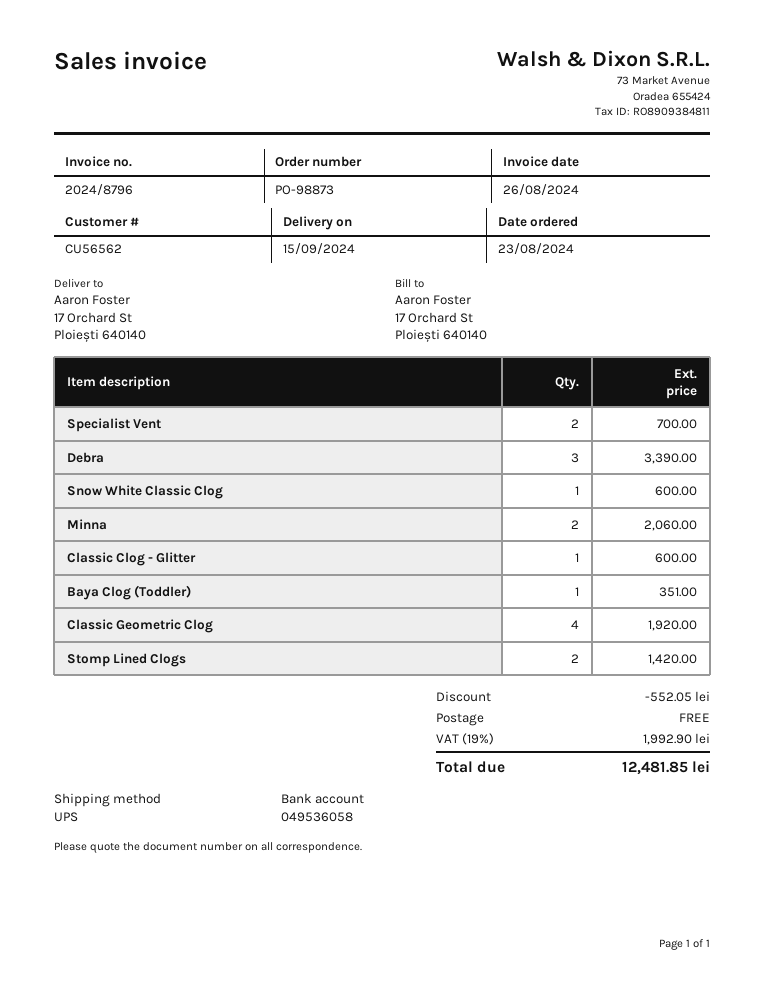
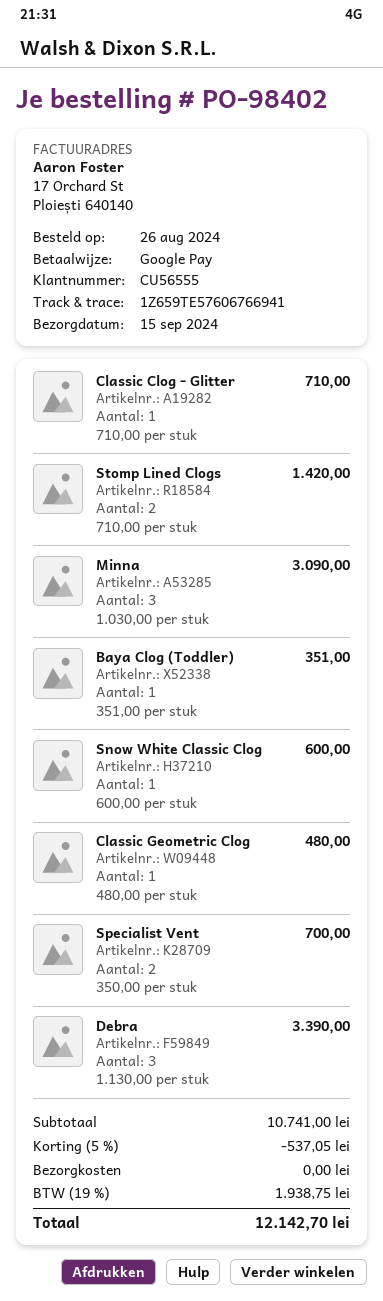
order number: PO-98873 -> PO-98402
order date: 2024-08-23 -> 2024-08-26
customer number: CU56562 -> CU56555
Minna: 2 for 2060.00 -> 3 for 3090.00
Classic Clog - Glitter: 1 for 600.00 -> 1 for 710.00
Classic Geometric Clog: 4 for 1920.00 -> 1 for 480.00
discount: 552.05 -> 537.05
tax: 19% = 1992.90 -> 19% = 1938.75
total: 12481.85 -> 12142.70

